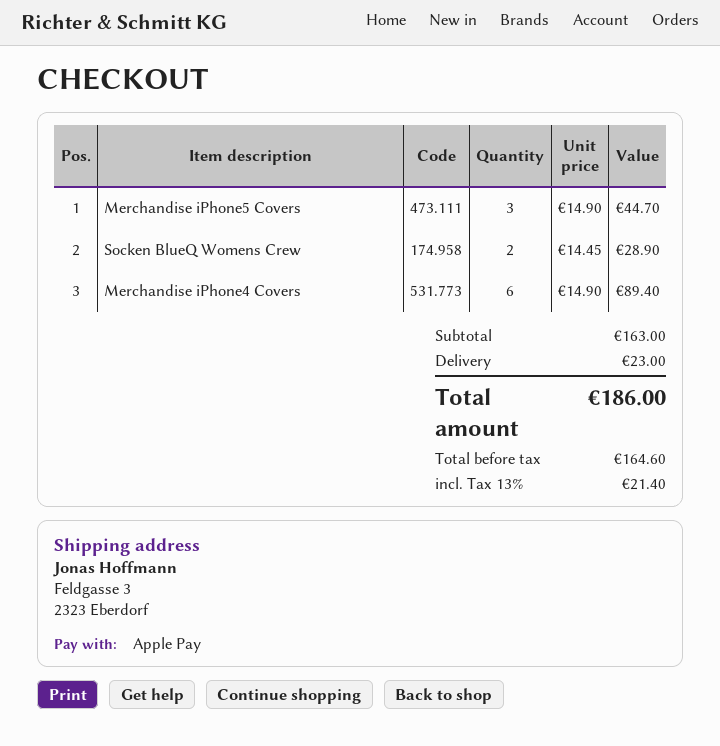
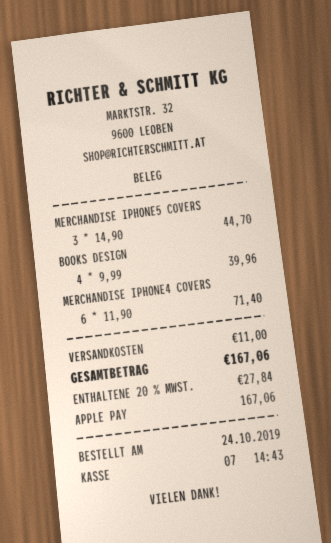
Socken BlueQ Womens Crew: 2 x 14.45 = 28.90 -> none
Merchandise iPhone4 Covers: 6 x 14.90 = 89.40 -> 6 x 11.90 = 71.40
BOOKS DESIGN: none -> 4 x 9.99 = 39.96
shipping: 23.00 -> 11.00
tax: 13% = 21.40 -> 20% = 27.84
total: 186.00 -> 167.06

